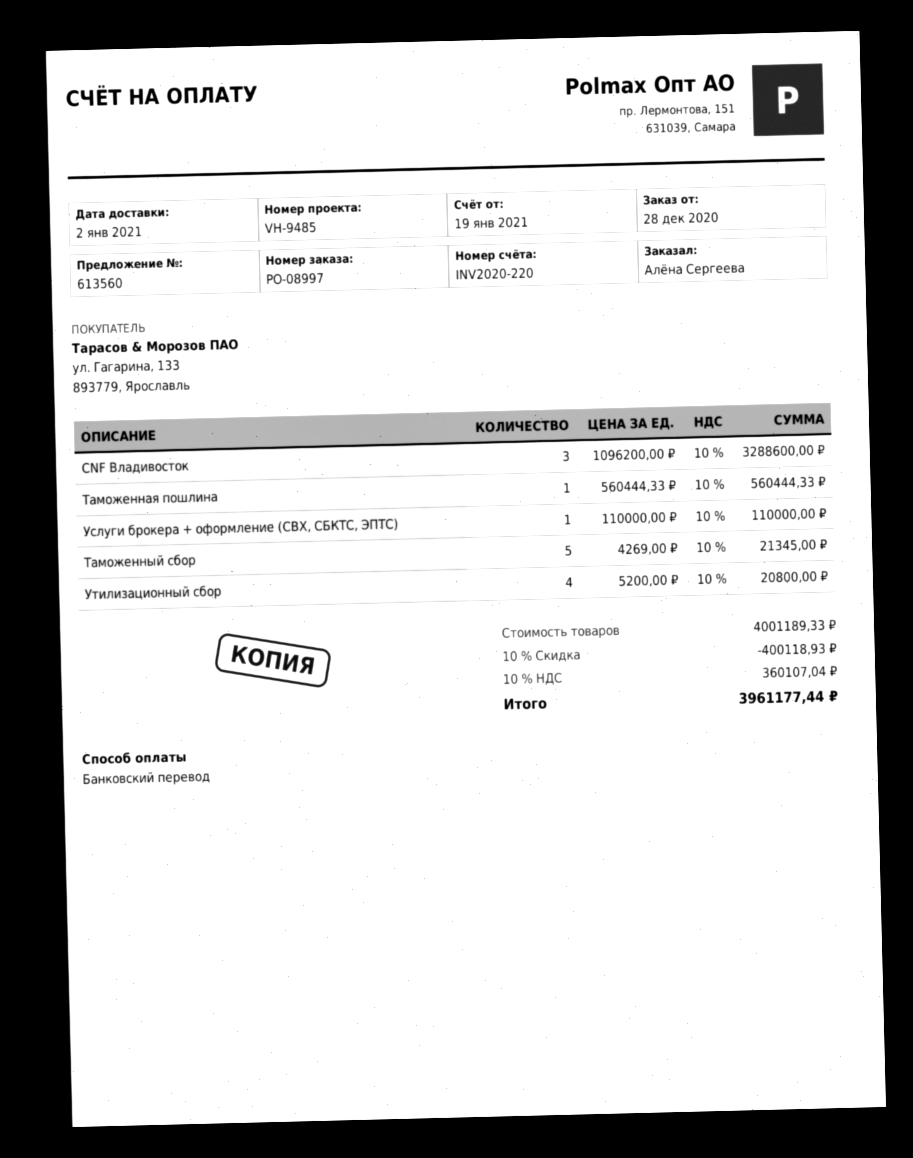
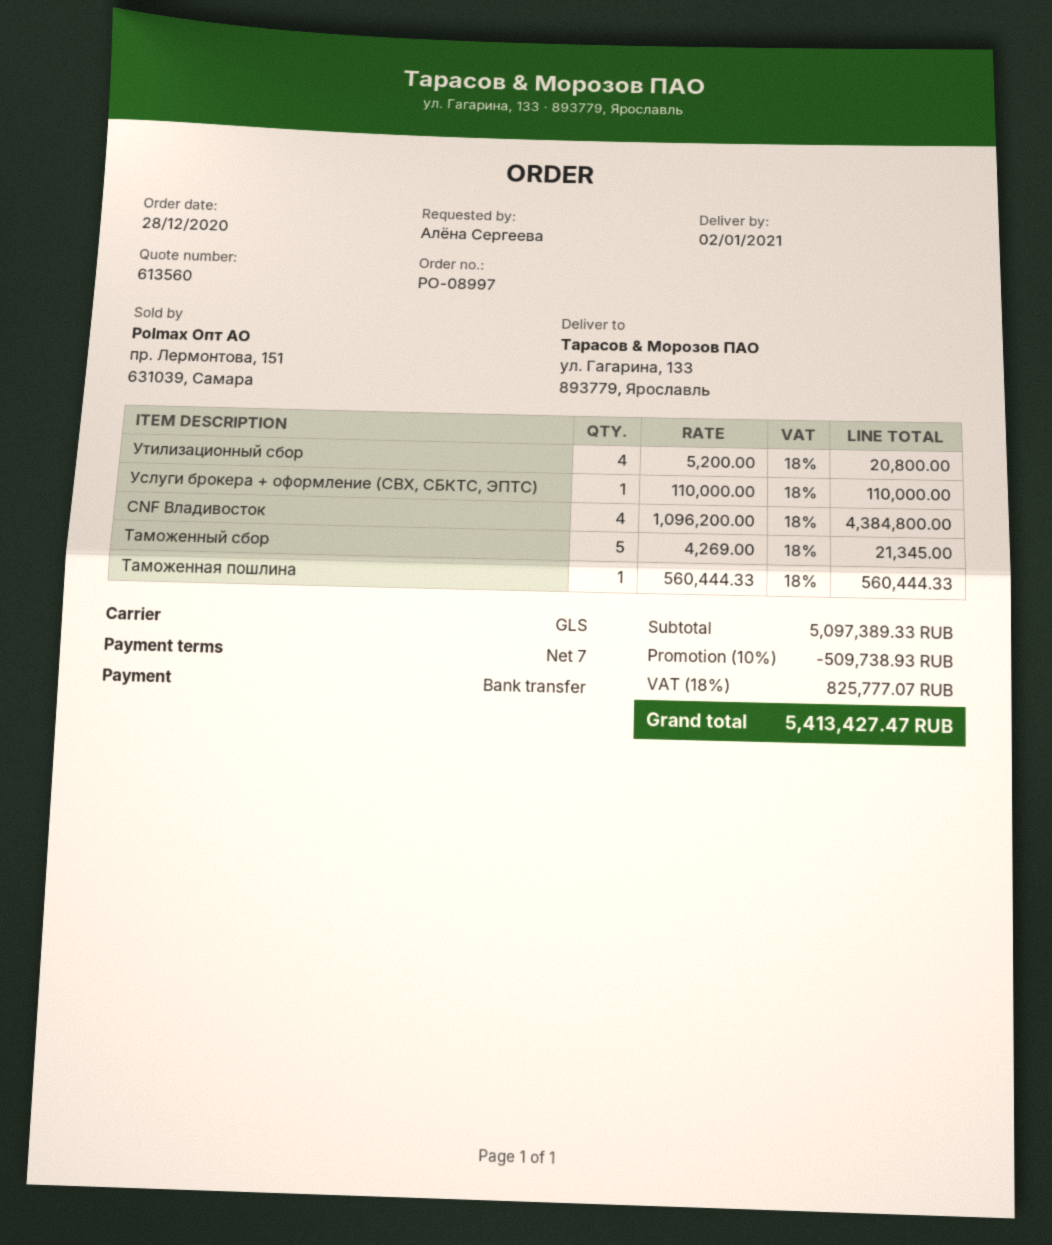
CNF Владивосток: 3 x 1096200.00 = 3288600.00 -> 4 x 1096200.00 = 4384800.00
subtotal: 4001189.33 -> 5097389.33
discount: 10% = 400118.93 -> 10% = 509738.93
tax: 10% = 360107.04 -> 18% = 825777.07
total: 3961177.44 -> 5413427.47

